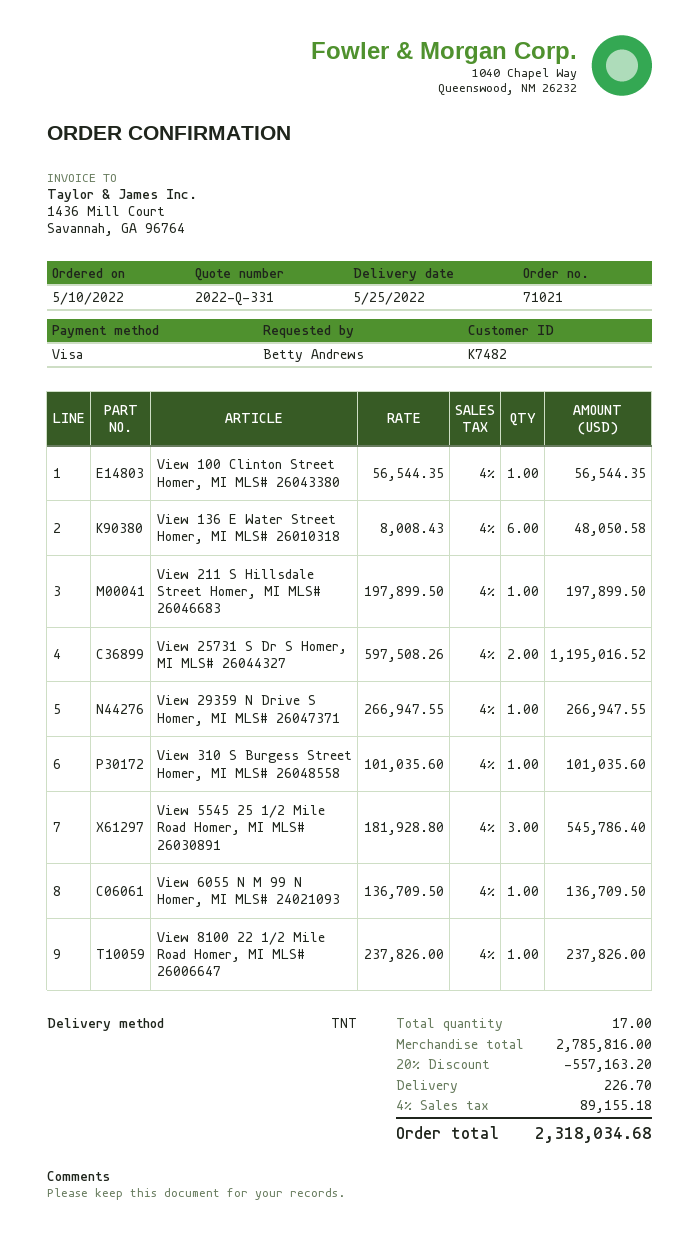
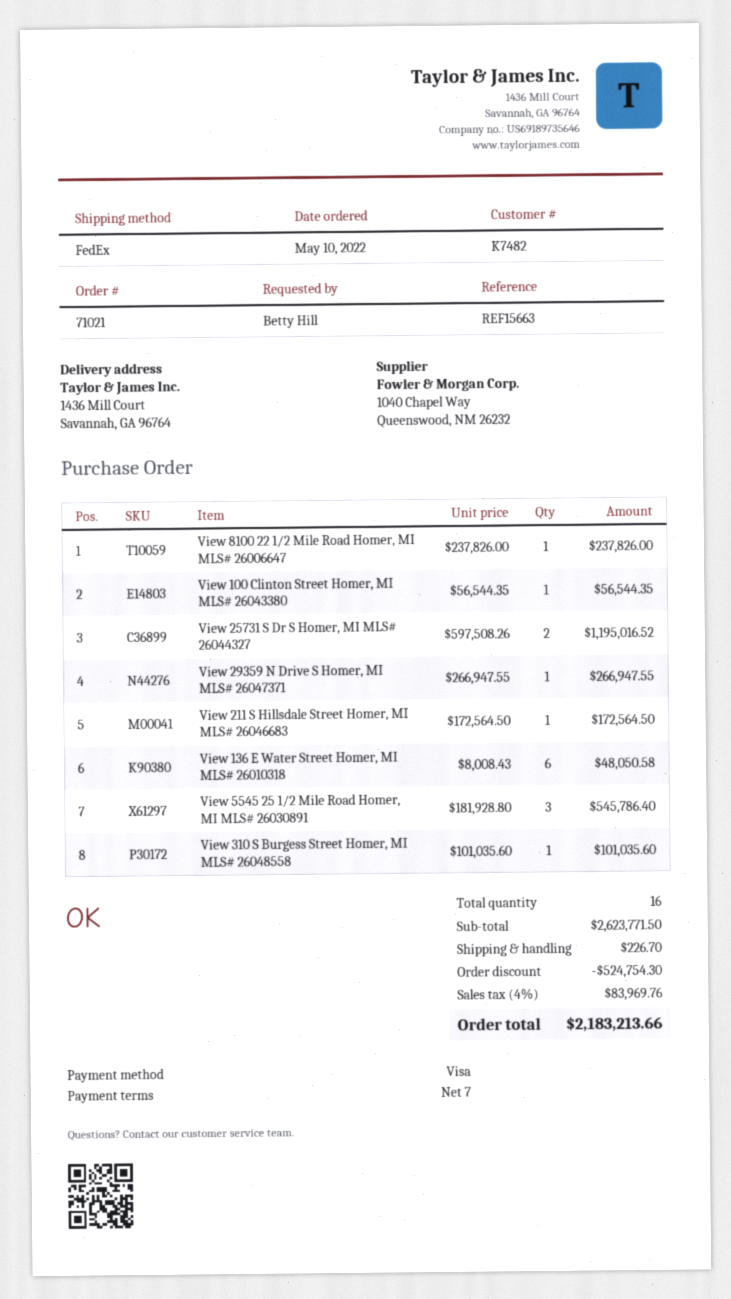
ordered by: Betty Andrews -> Betty Hill
shipping method: TNT -> FedEx
View 211 S Hillsdale Street Homer, MI MLS# 26046683: 1 x 197899.50 = 197899.50 -> 1 x 172564.50 = 172564.50
View 6055 N M 99 N Homer, MI MLS# 24021093: 1 x 136709.50 = 136709.50 -> none
total quantity: 17 -> 16
subtotal: 2785816.00 -> 2623771.50
discount: 557163.20 -> 524754.30
tax: 4% = 89155.18 -> 4% = 83969.76
total: 2318034.68 -> 2183213.66

